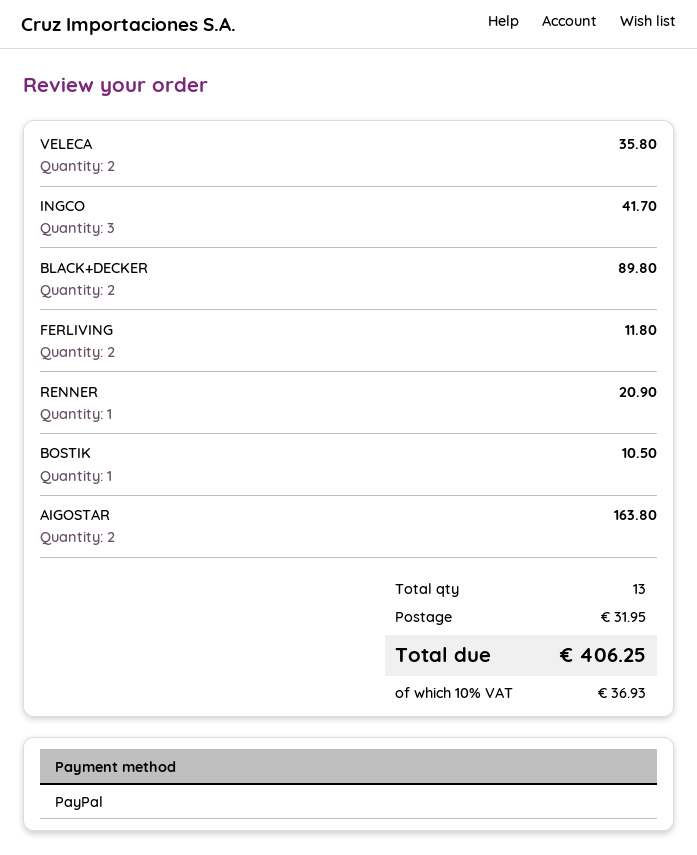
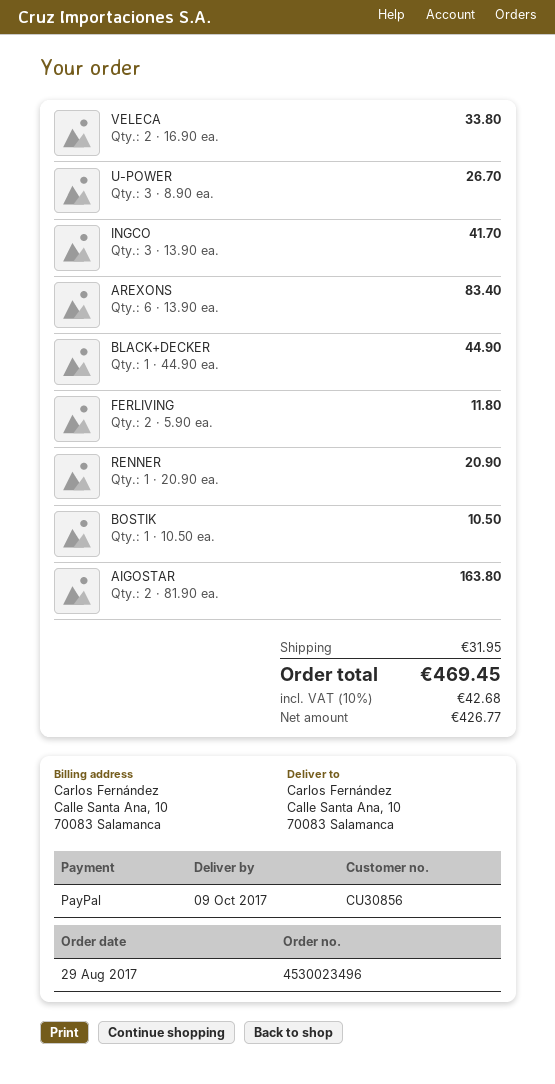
VELECA: 2 for 35.80 -> 2 for 33.80
BLACK+DECKER: 2 for 89.80 -> 1 for 44.90
U-POWER: none -> 3 for 26.70
AREXONS: none -> 6 for 83.40
tax: 10% = 36.93 -> 10% = 42.68
total: 406.25 -> 469.45

